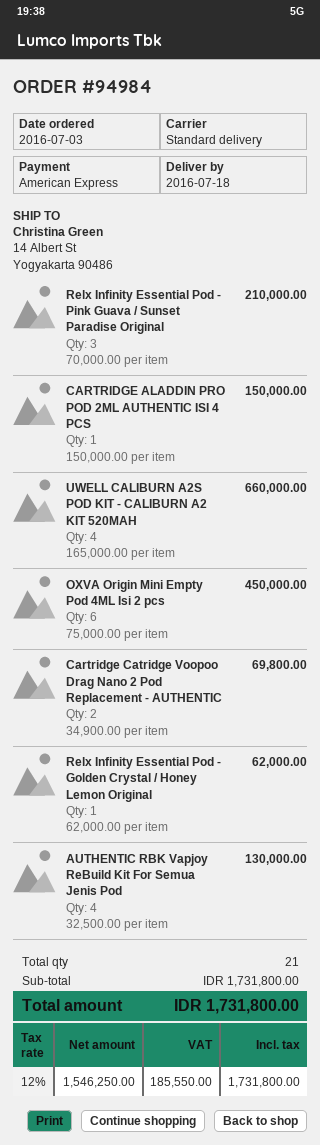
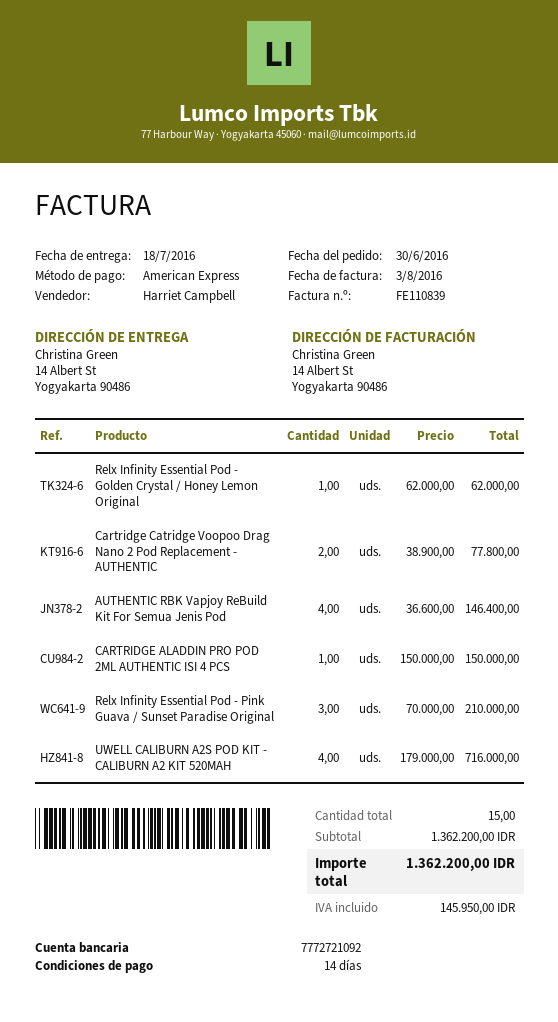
order date: 2016-07-03 -> 2016-06-30
UWELL CALIBURN A2S POD KIT - CALIBURN A2 KIT 520MAH: 4 x 165000.00 = 660000.00 -> 4 x 179000.00 = 716000.00
OXVA Origin Mini Empty Pod 4ML Isi 2 pcs: 6 x 75000.00 = 450000.00 -> none
Cartridge Catridge Voopoo Drag Nano 2 Pod Replacement - AUTHENTIC: 2 x 34900.00 = 69800.00 -> 2 x 38900.00 = 77800.00
AUTHENTIC RBK Vapjoy ReBuild Kit For Semua Jenis Pod: 4 x 32500.00 = 130000.00 -> 4 x 36600.00 = 146400.00
total quantity: 21 -> 15
subtotal: 1731800.00 -> 1362200.00
tax: 185550.00 -> 145950.00
total: 1731800.00 -> 1362200.00

